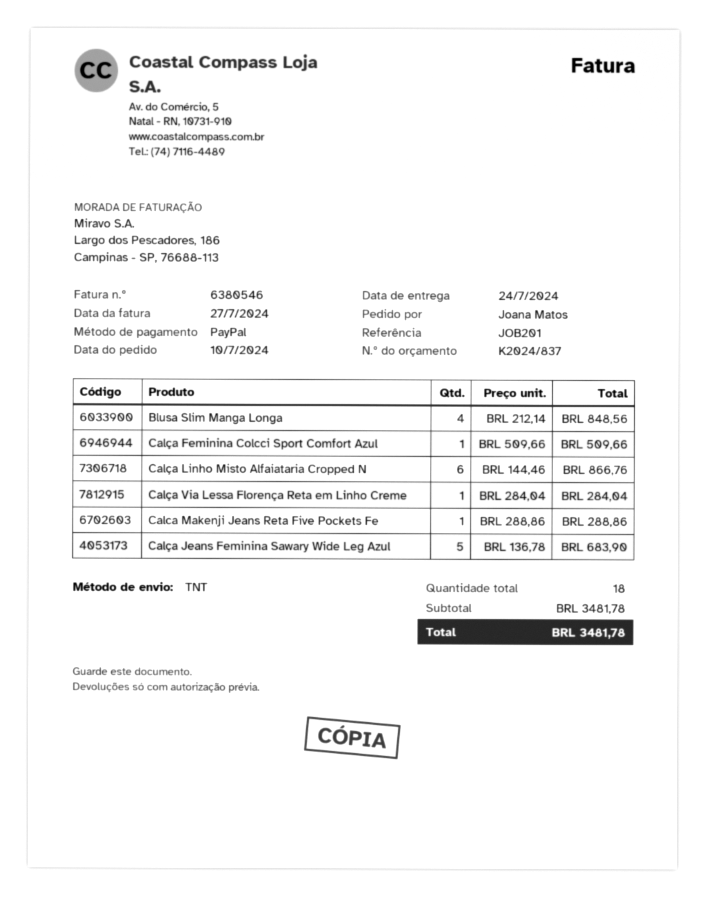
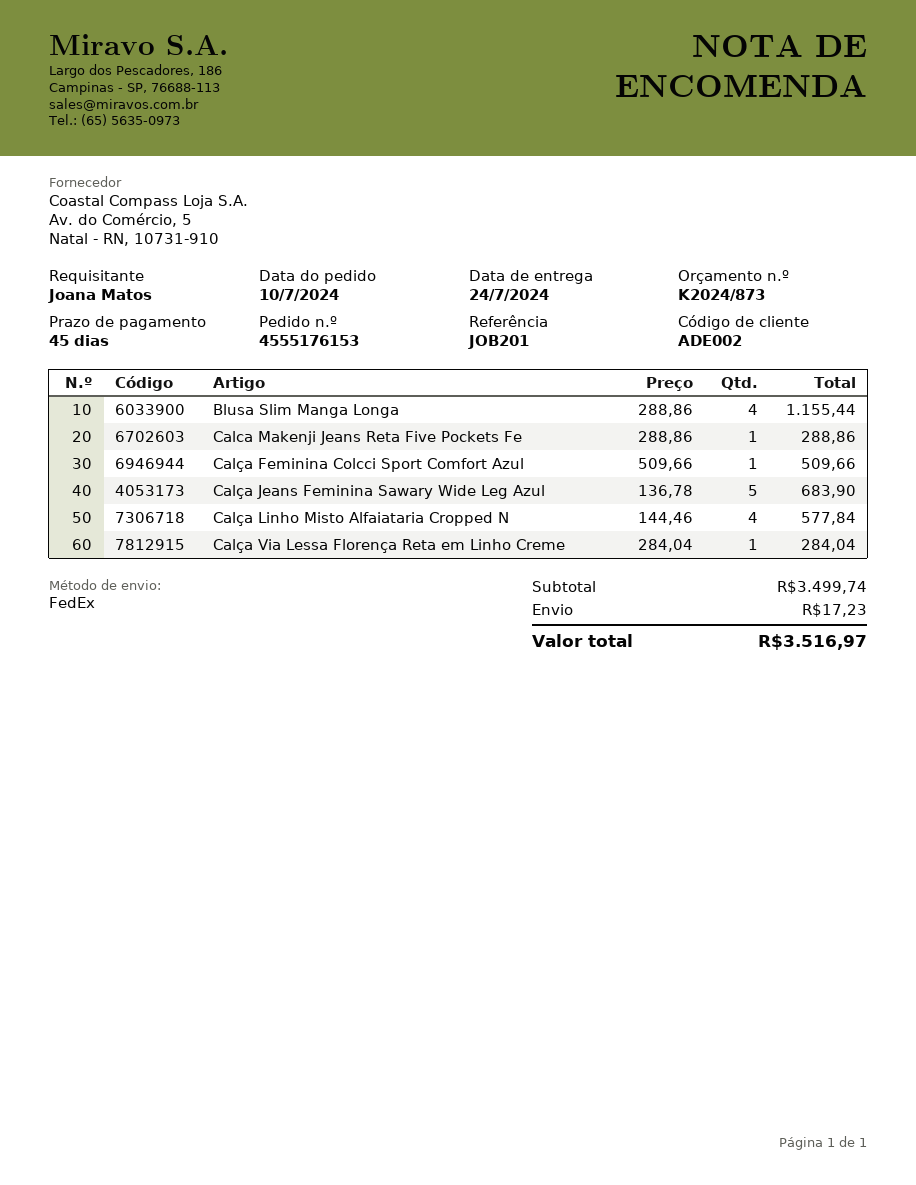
quote number: K2024/837 -> K2024/873
shipping method: TNT -> FedEx
Blusa Slim Manga Longa: 4 x 212.14 = 848.56 -> 4 x 288.86 = 1155.44
Calça Linho Misto Alfaiataria Cropped N: 6 x 144.46 = 866.76 -> 4 x 144.46 = 577.84
subtotal: 3481.78 -> 3499.74
shipping: none -> 17.23
total: 3481.78 -> 3516.97

